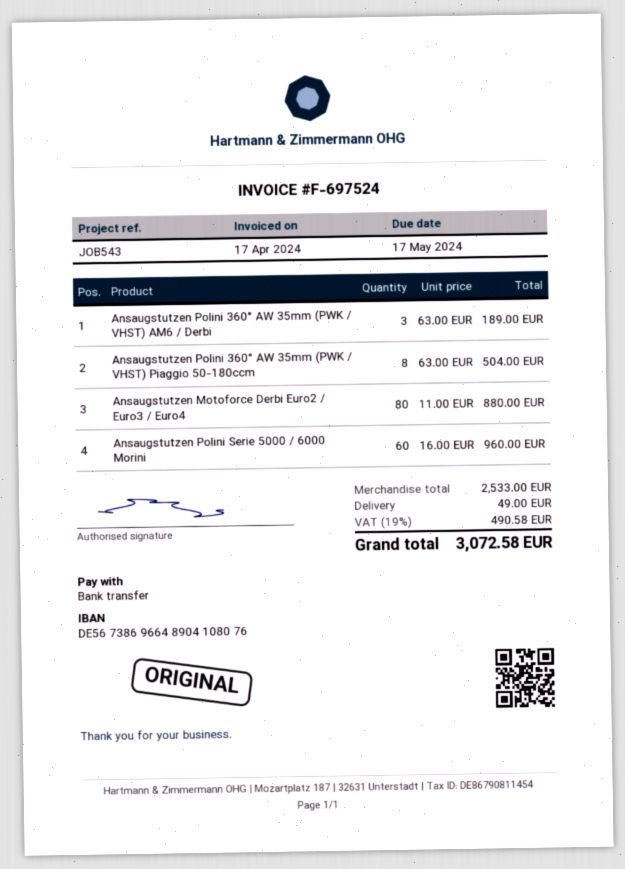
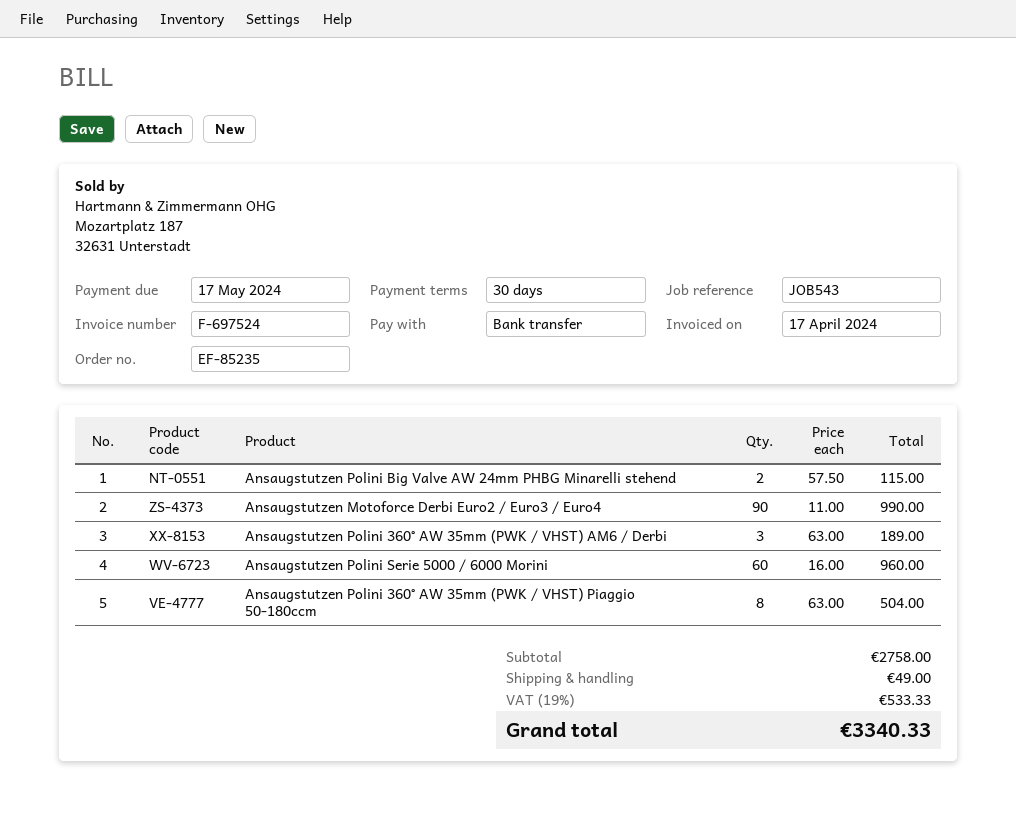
Ansaugstutzen Motoforce Derbi Euro2 / Euro3 / Euro4: 80 x 11.00 = 880.00 -> 90 x 11.00 = 990.00
Ansaugstutzen Polini Big Valve AW 24mm PHBG Minarelli stehend: none -> 2 x 57.50 = 115.00
subtotal: 2533.00 -> 2758.00
tax: 19% = 490.58 -> 19% = 533.33
total: 3072.58 -> 3340.33

